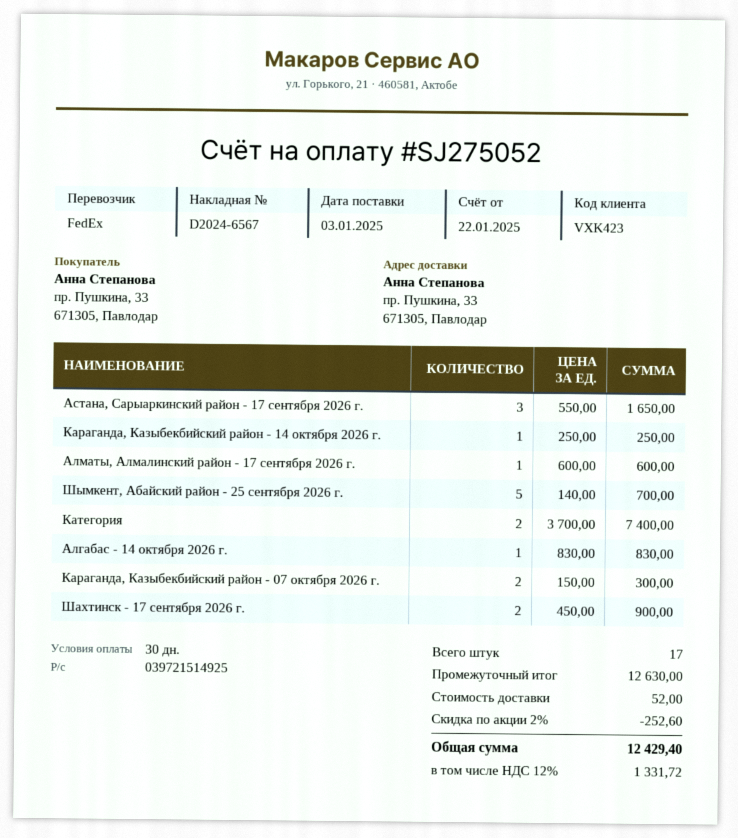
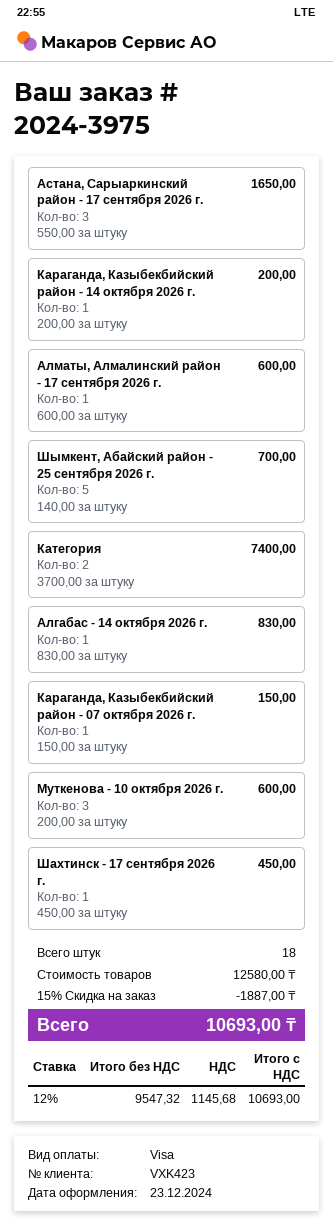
Караганда, Казыбекбийский район - 14 октября 2026 г.: 1 x 250.00 = 250.00 -> 1 x 200.00 = 200.00
Караганда, Казыбекбийский район - 07 октября 2026 г.: 2 x 150.00 = 300.00 -> 1 x 150.00 = 150.00
Шахтинск - 17 сентября 2026 г.: 2 x 450.00 = 900.00 -> 1 x 450.00 = 450.00
Муткенова - 10 октября 2026 г.: none -> 3 x 200.00 = 600.00
total quantity: 17 -> 18
subtotal: 12630.00 -> 12580.00
discount: 2% = 252.60 -> 15% = 1887.00
shipping: 52.00 -> none
tax: 12% = 1331.72 -> 12% = 1145.68
total: 12429.40 -> 10693.00

